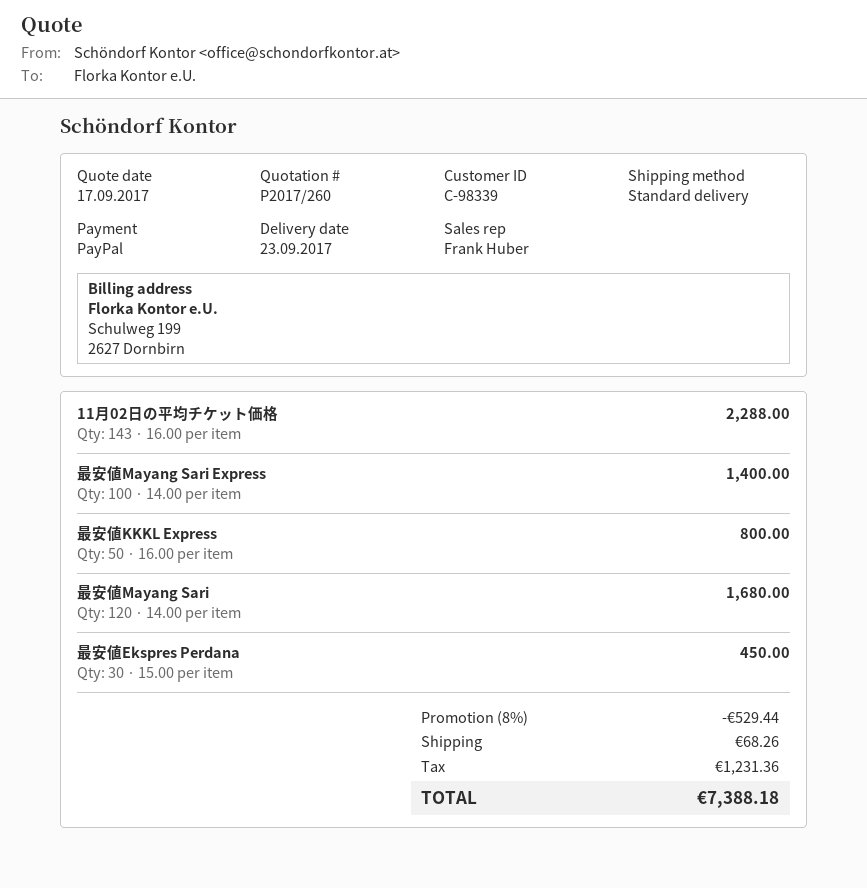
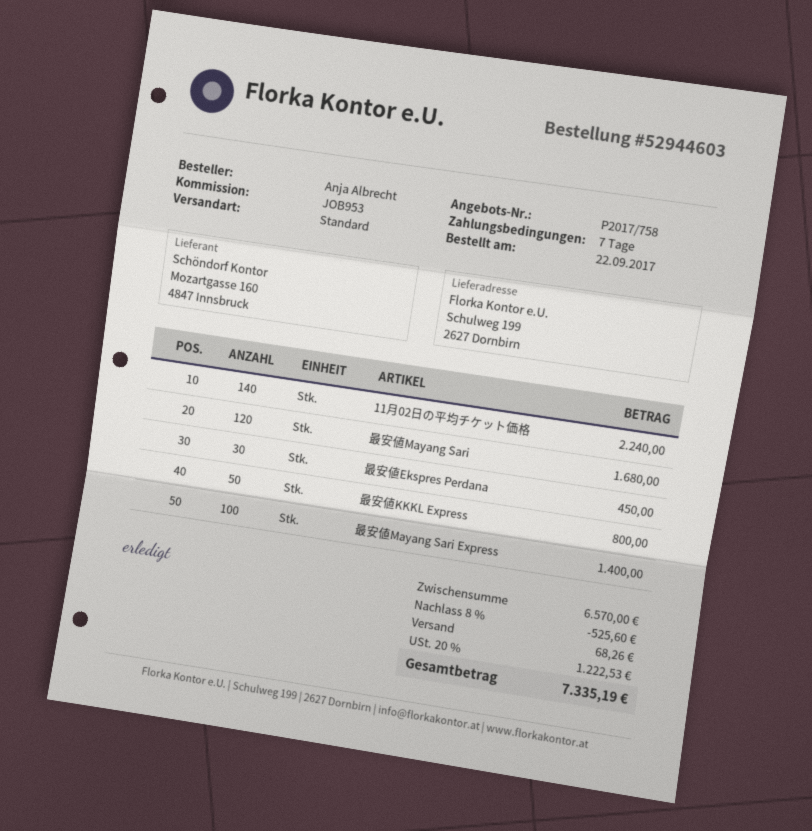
quote number: P2017/260 -> P2017/758
11月02日の平均チケット価格: 143 for 2288.00 -> 140 for 2240.00
discount: 8% = 529.44 -> 8% = 525.60
tax: 1231.36 -> 1222.53
total: 7388.18 -> 7335.19

